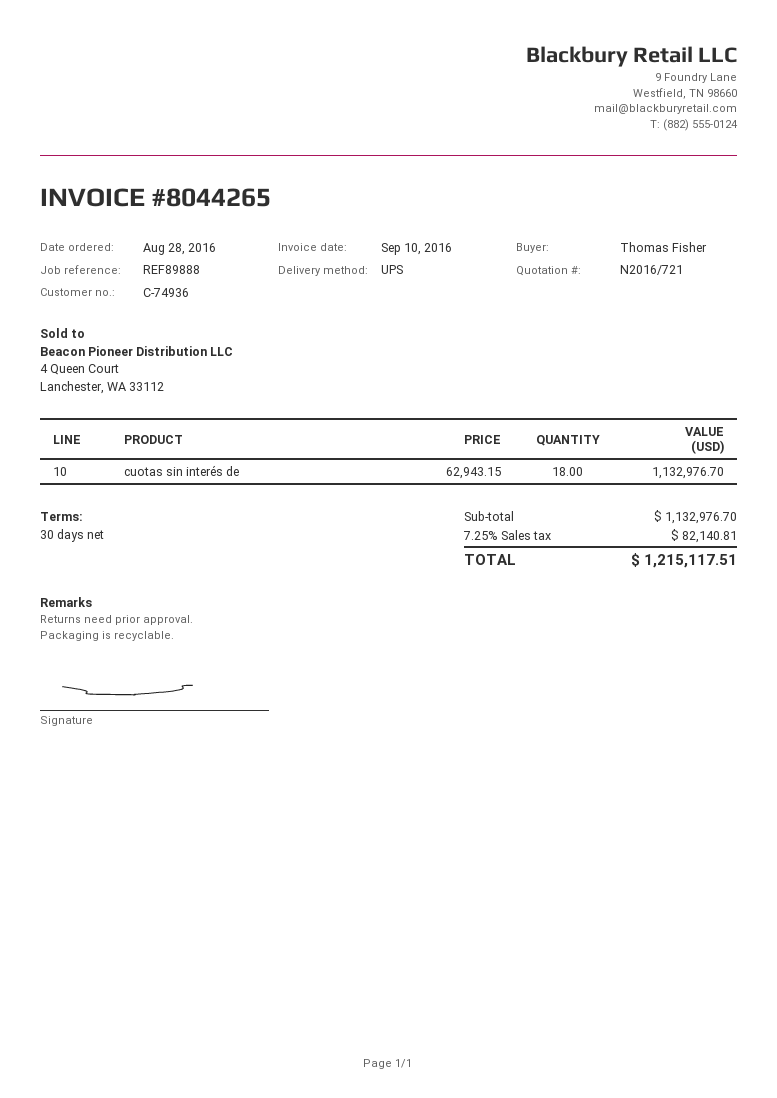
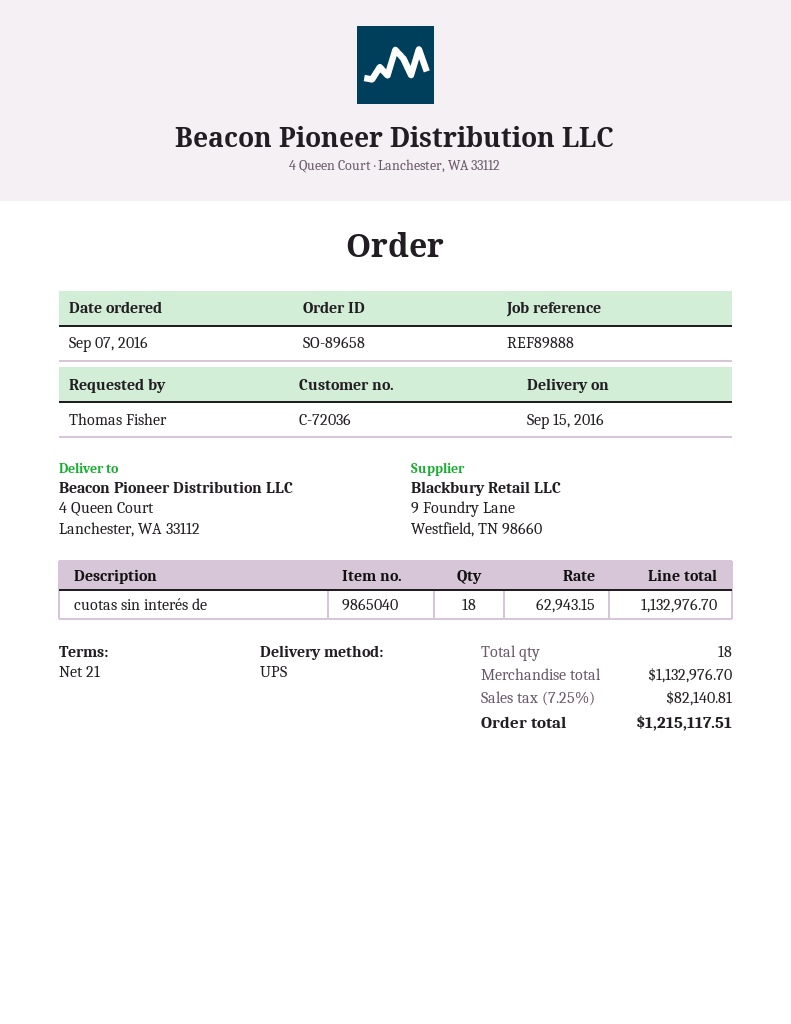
order date: 2016-08-28 -> 2016-09-07
payment terms: 30 days -> 21 days
customer number: C-74936 -> C-72036

